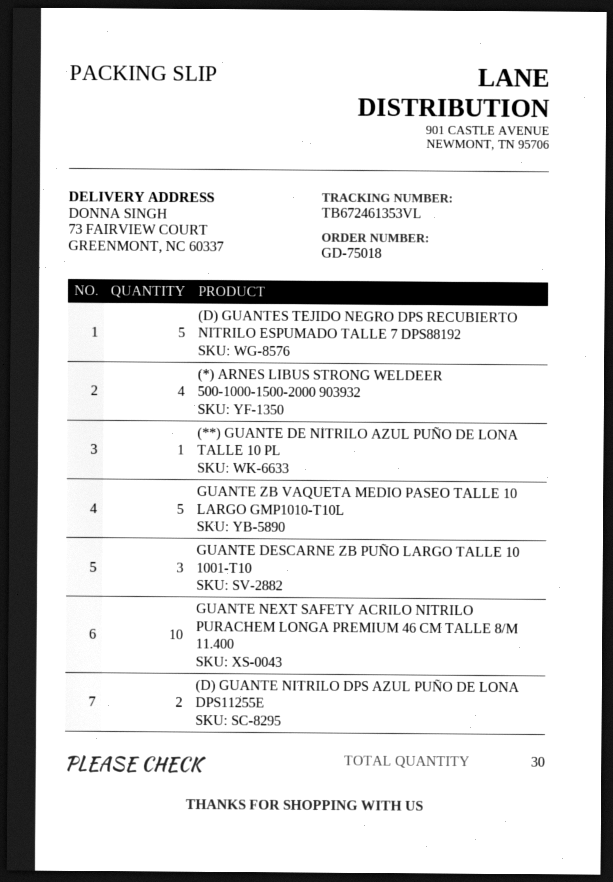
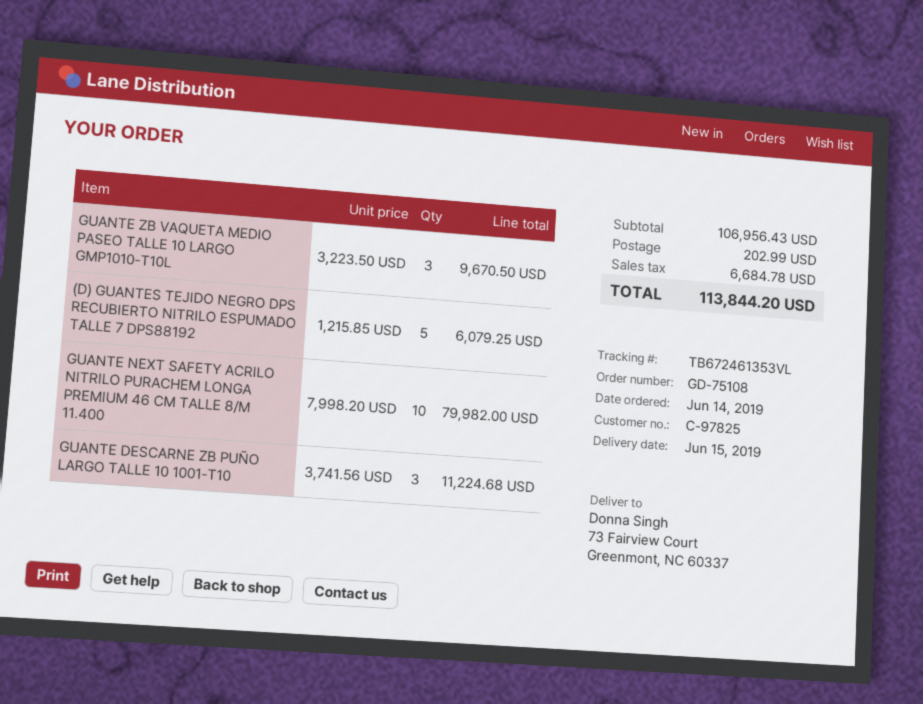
order number: GD-75018 -> GD-75108
(*) ARNES LIBUS STRONG WELDEER 500-1000-1500-2000 903932: 4 -> none
(**) GUANTE DE NITRILO AZUL PUÑO DE LONA TALLE 10 PL: 1 -> none
GUANTE ZB VAQUETA MEDIO PASEO TALLE 10 LARGO GMP1010-T10L: 5 -> 3
(D) GUANTE NITRILO DPS AZUL PUÑO DE LONA DPS11255E: 2 -> none

